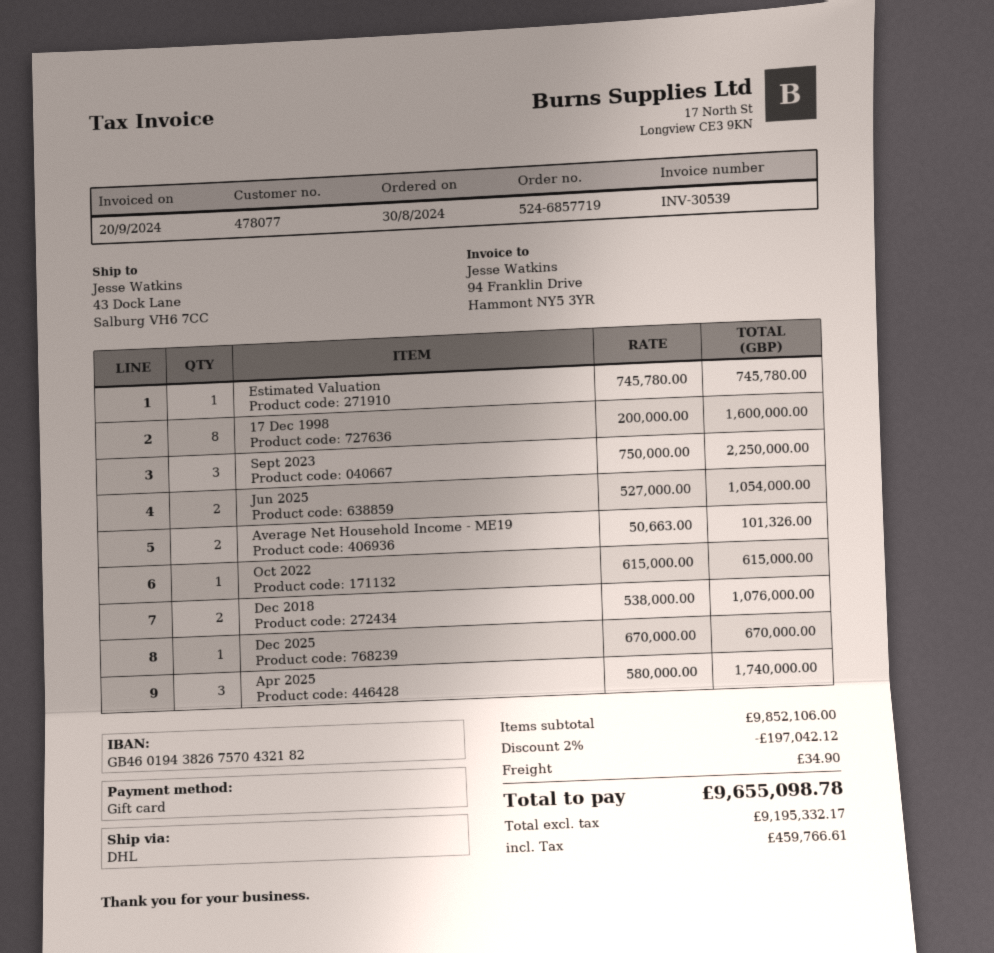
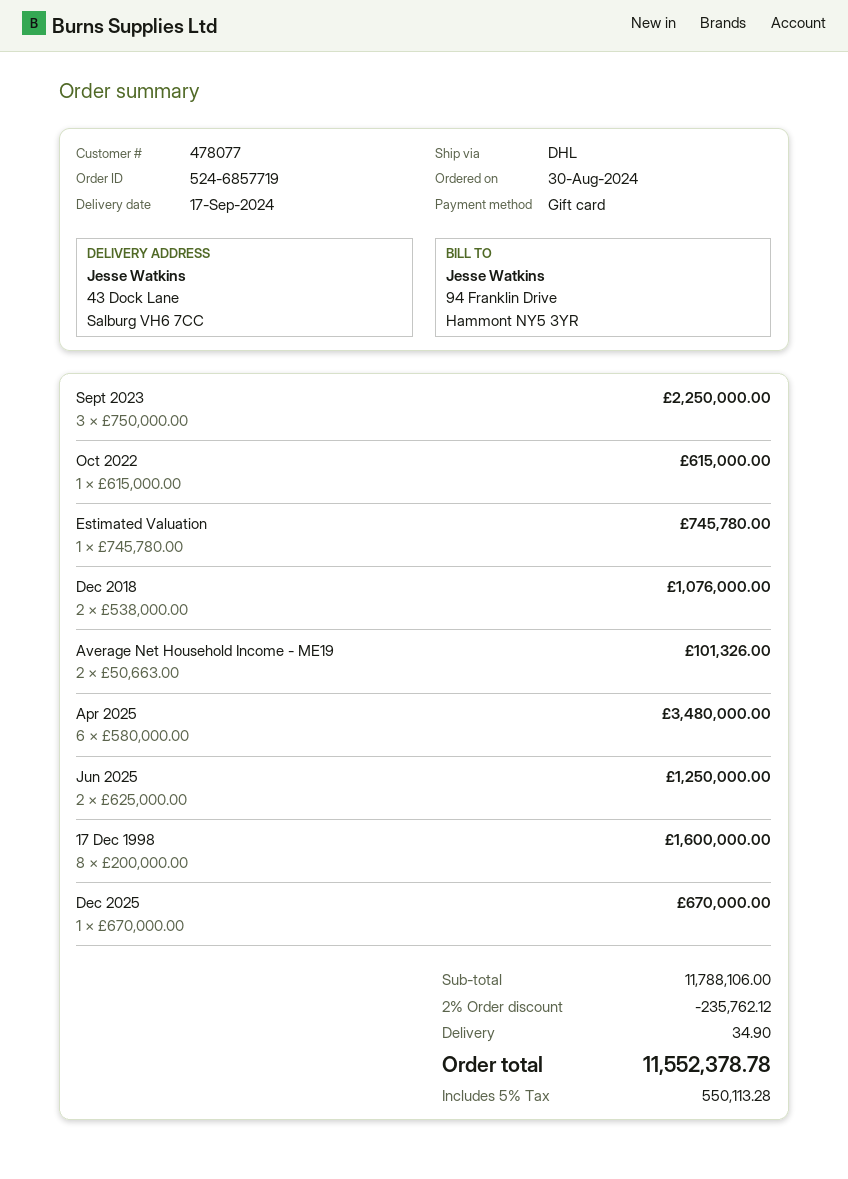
Jun 2025: 2 x 527000.00 = 1054000.00 -> 2 x 625000.00 = 1250000.00
Apr 2025: 3 x 580000.00 = 1740000.00 -> 6 x 580000.00 = 3480000.00
subtotal: 9852106.00 -> 11788106.00
discount: 2% = 197042.12 -> 2% = 235762.12
tax: 459766.61 -> 550113.28
total: 9655098.78 -> 11552378.78

